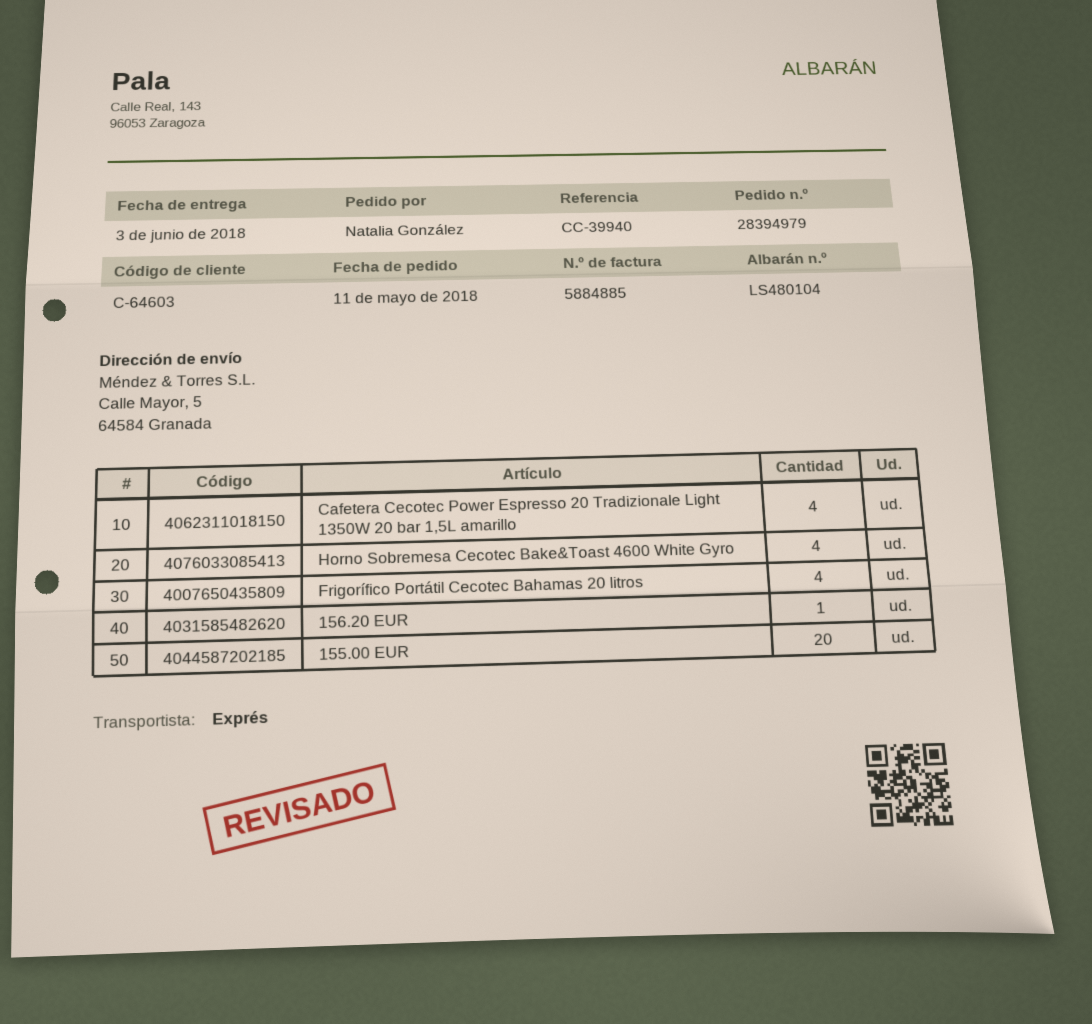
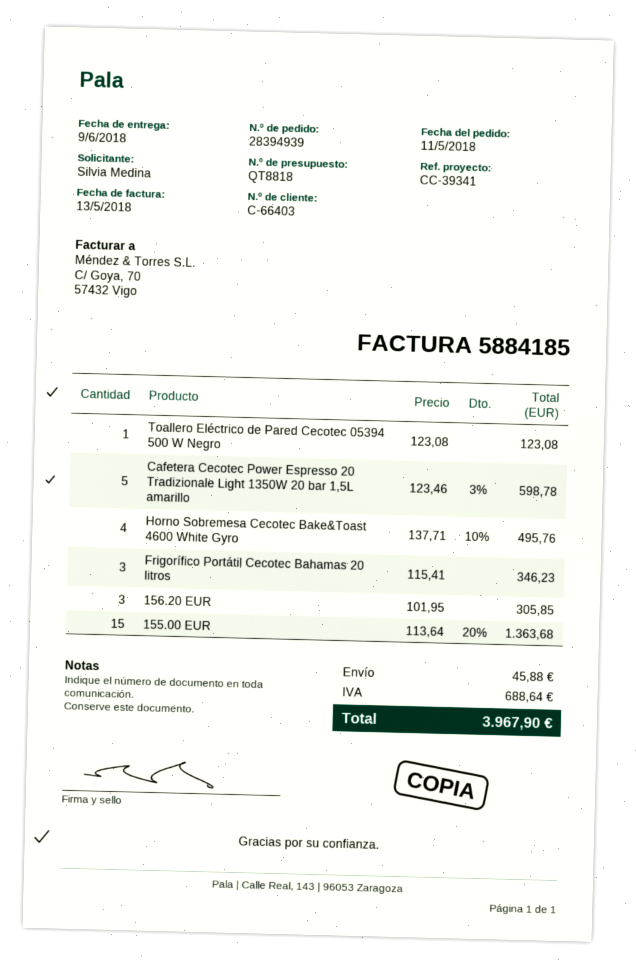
order number: 28394979 -> 28394939
delivery date: 2018-06-03 -> 2018-06-09
invoice number: 5884885 -> 5884185
customer number: C-64603 -> C-66403
reference: CC-39940 -> CC-39341
ordered by: Natalia González -> Silvia Medina
Cafetera Cecotec Power Espresso 20 Tradizionale Light 1350W 20 bar 1,5L amarillo: 4 -> 5
Frigorífico Portátil Cecotec Bahamas 20 litros: 4 -> 3
156.20 EUR: 1 -> 3
155.00 EUR: 20 -> 15
Toallero Eléctrico de Pared Cecotec 05394 500 W Negro: none -> 1

